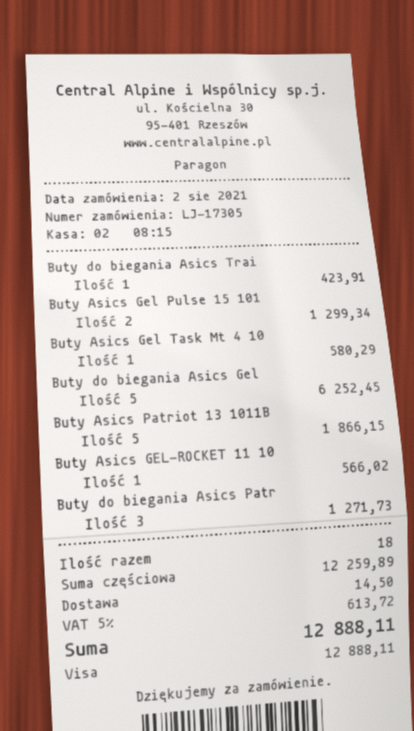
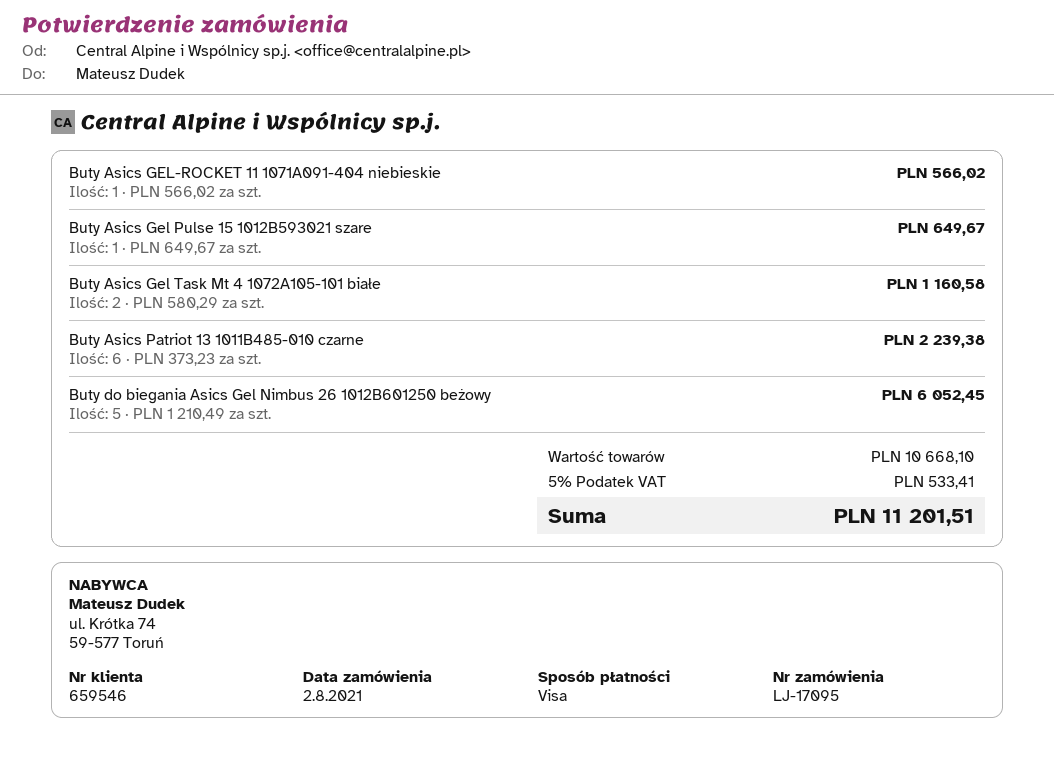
order number: LJ-17305 -> LJ-17095
Buty do biegania Asics Trai: 1 for 423.91 -> none
Buty Asics Gel Pulse 15 101: 2 for 1299.34 -> 1 for 649.67
Buty Asics Gel Task Mt 4 10: 1 for 580.29 -> 2 for 1160.58
Buty do biegania Asics Gel: 5 for 6252.45 -> 5 for 6052.45
Buty Asics Patriot 13 1011B: 5 for 1866.15 -> 6 for 2239.38
Buty do biegania Asics Patr: 3 for 1271.73 -> none
subtotal: 12259.89 -> 10668.10
shipping: 14.50 -> none
tax: 5% = 613.72 -> 5% = 533.41
total: 12888.11 -> 11201.51

